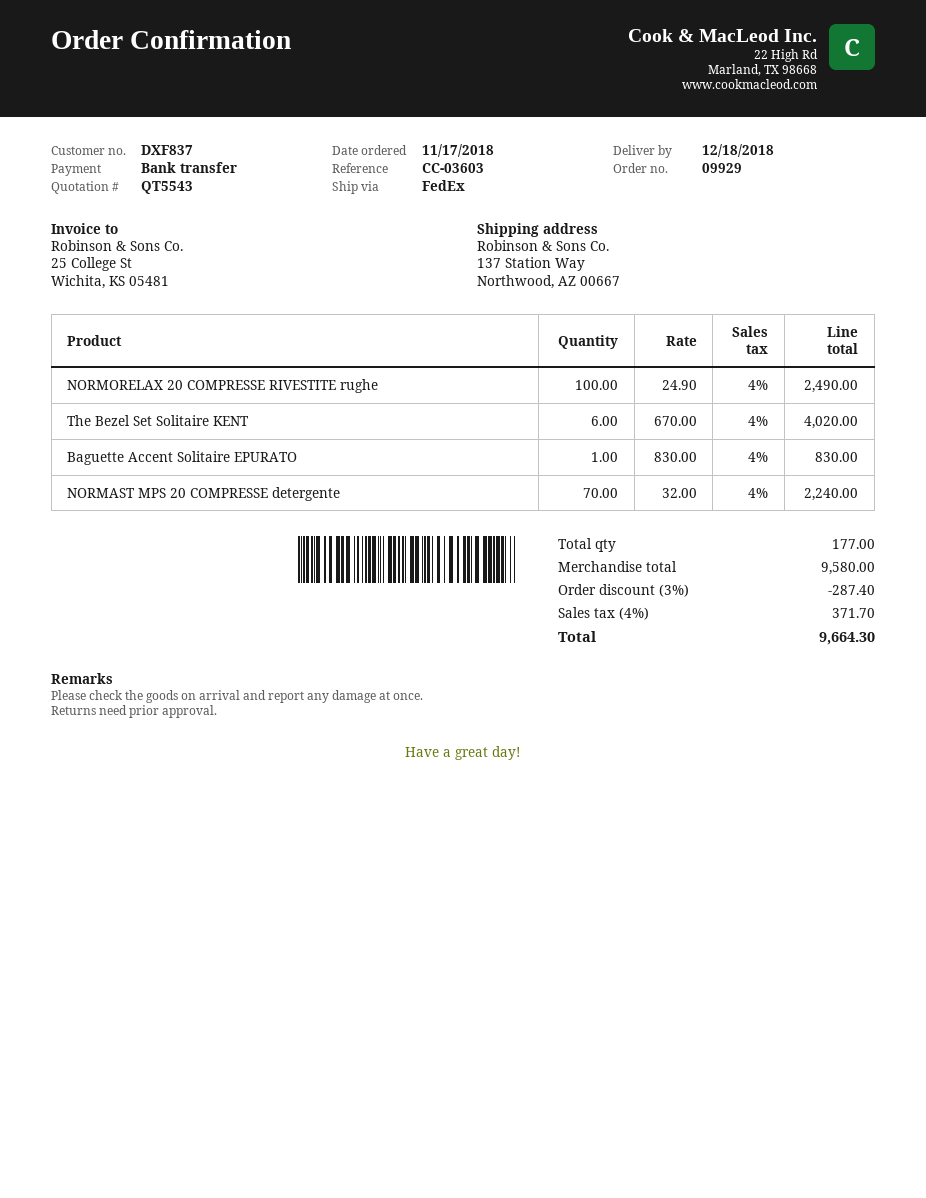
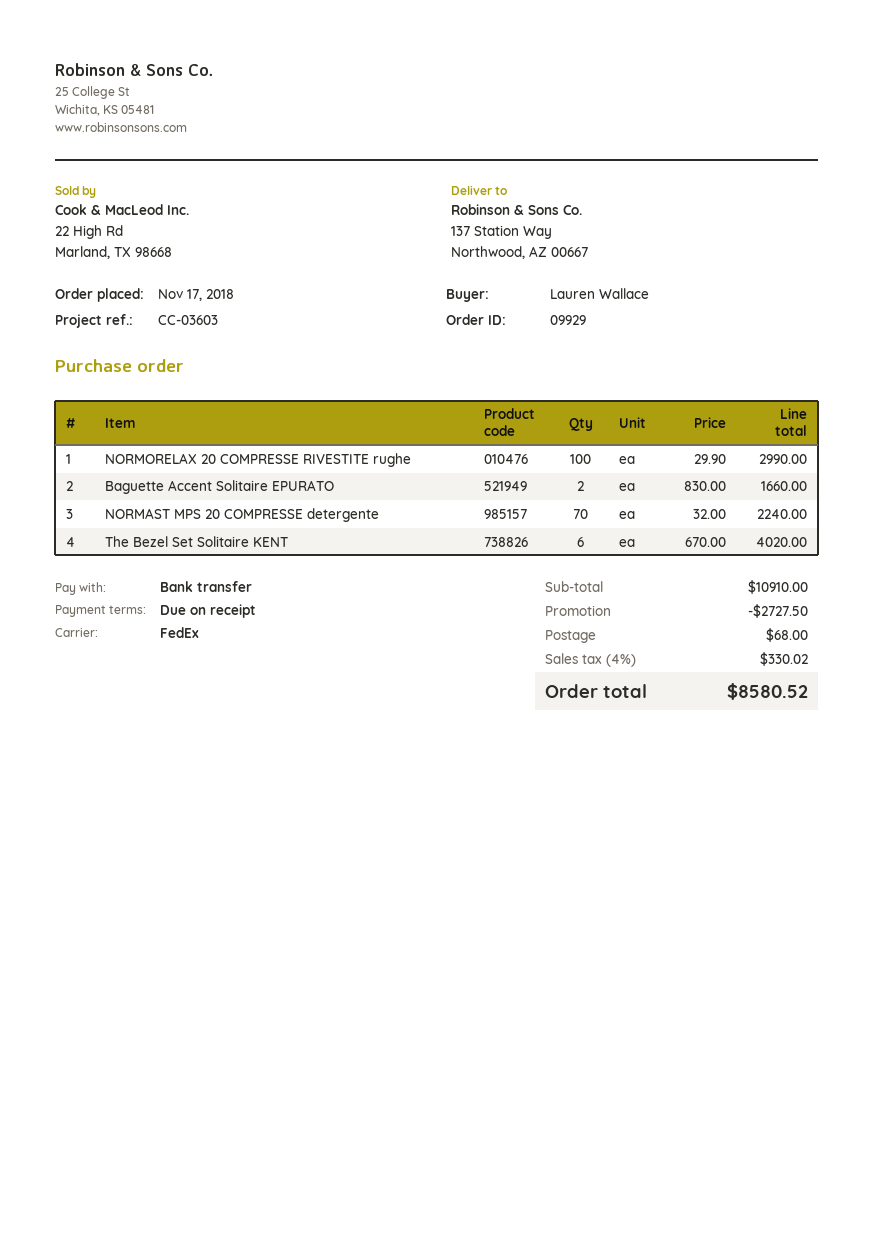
NORMORELAX 20 COMPRESSE RIVESTITE rughe: 100 x 24.90 = 2490.00 -> 100 x 29.90 = 2990.00
Baguette Accent Solitaire EPURATO: 1 x 830.00 = 830.00 -> 2 x 830.00 = 1660.00
subtotal: 9580.00 -> 10910.00
discount: 287.40 -> 2727.50
shipping: none -> 68.00
tax: 4% = 371.70 -> 4% = 330.02
total: 9664.30 -> 8580.52

